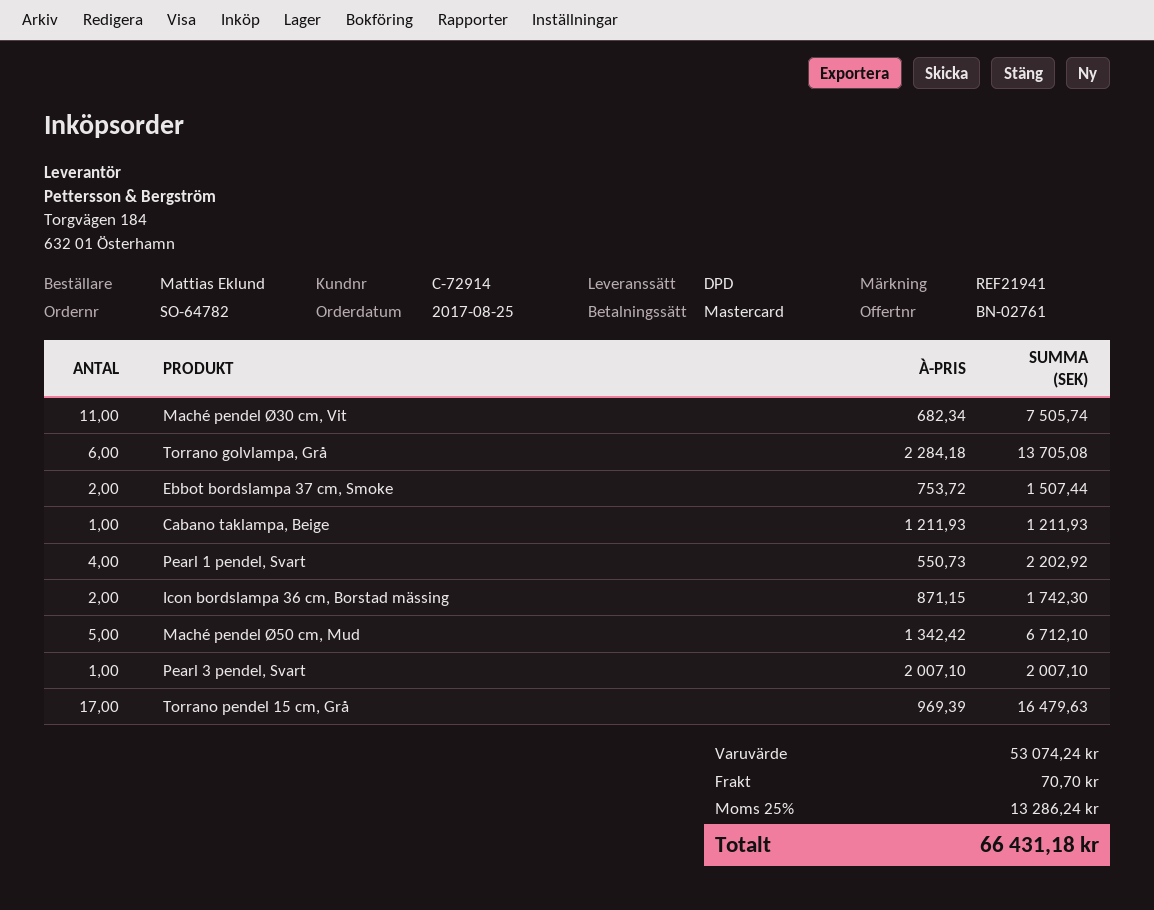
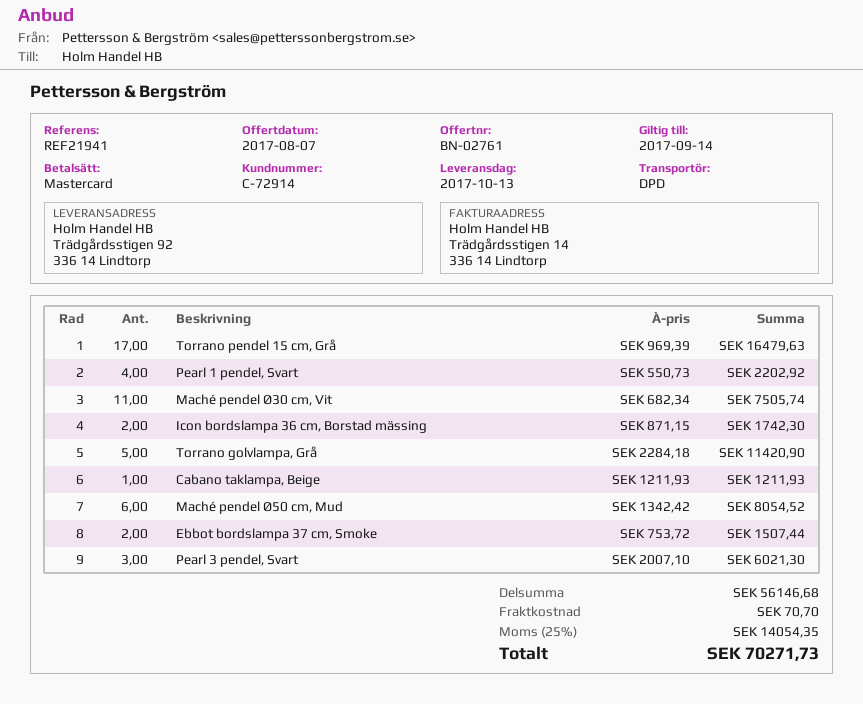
Torrano golvlampa, Grå: 6 x 2284.18 = 13705.08 -> 5 x 2284.18 = 11420.90
Maché pendel Ø50 cm, Mud: 5 x 1342.42 = 6712.10 -> 6 x 1342.42 = 8054.52
Pearl 3 pendel, Svart: 1 x 2007.10 = 2007.10 -> 3 x 2007.10 = 6021.30
subtotal: 53074.24 -> 56146.68
tax: 25% = 13286.24 -> 25% = 14054.35
total: 66431.18 -> 70271.73

